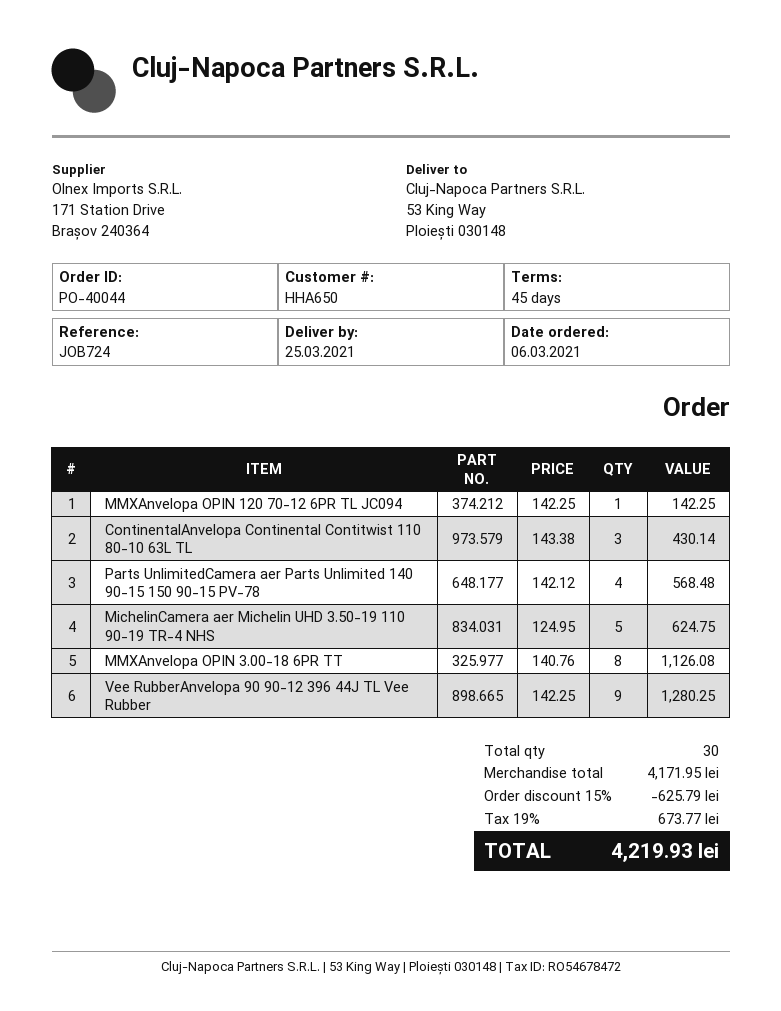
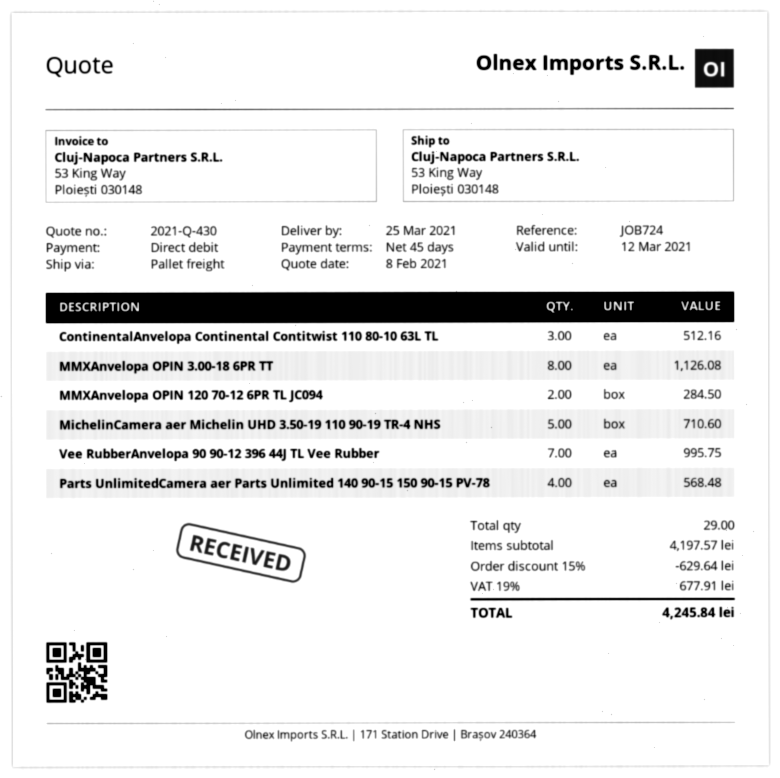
MMXAnvelopa OPIN 120 70-12 6PR TL JC094: 1 for 142.25 -> 2 for 284.50
ContinentalAnvelopa Continental Contitwist 110 80-10 63L TL: 3 for 430.14 -> 3 for 512.16
MichelinCamera aer Michelin UHD 3.50-19 110 90-19 TR-4 NHS: 5 for 624.75 -> 5 for 710.60
Vee RubberAnvelopa 90 90-12 396 44J TL Vee Rubber: 9 for 1280.25 -> 7 for 995.75
total quantity: 30 -> 29
subtotal: 4171.95 -> 4197.57
discount: 15% = 625.79 -> 15% = 629.64
tax: 19% = 673.77 -> 19% = 677.91
total: 4219.93 -> 4245.84

